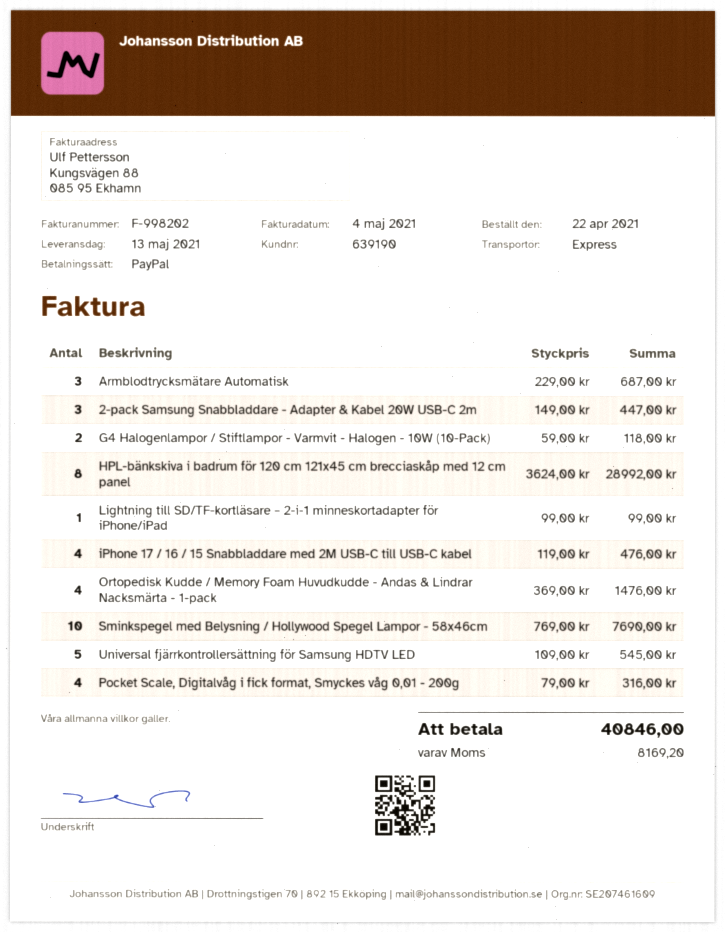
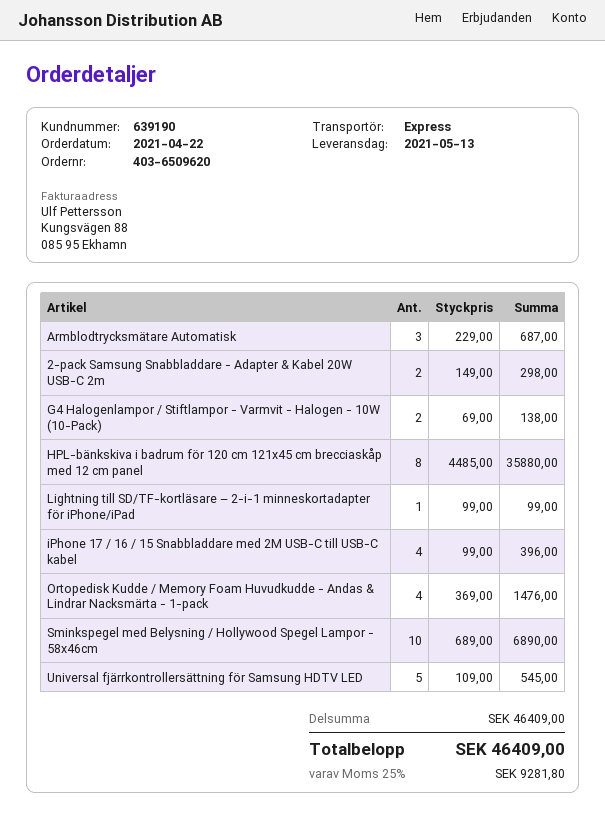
2-pack Samsung Snabbladdare - Adapter & Kabel 20W USB-C 2m: 3 x 149.00 = 447.00 -> 2 x 149.00 = 298.00
G4 Halogenlampor / Stiftlampor - Varmvit - Halogen - 10W (10-Pack): 2 x 59.00 = 118.00 -> 2 x 69.00 = 138.00
HPL-bänkskiva i badrum för 120 cm 121x45 cm brecciaskåp med 12 cm panel: 8 x 3624.00 = 28992.00 -> 8 x 4485.00 = 35880.00
iPhone 17 / 16 / 15 Snabbladdare med 2M USB-C till USB-C kabel: 4 x 119.00 = 476.00 -> 4 x 99.00 = 396.00
Sminkspegel med Belysning / Hollywood Spegel Lampor - 58x46cm: 10 x 769.00 = 7690.00 -> 10 x 689.00 = 6890.00
Pocket Scale, Digitalvåg i fick format, Smyckes våg 0,01 - 200g: 4 x 79.00 = 316.00 -> none
tax: 8169.20 -> 9281.80
total: 40846.00 -> 46409.00

